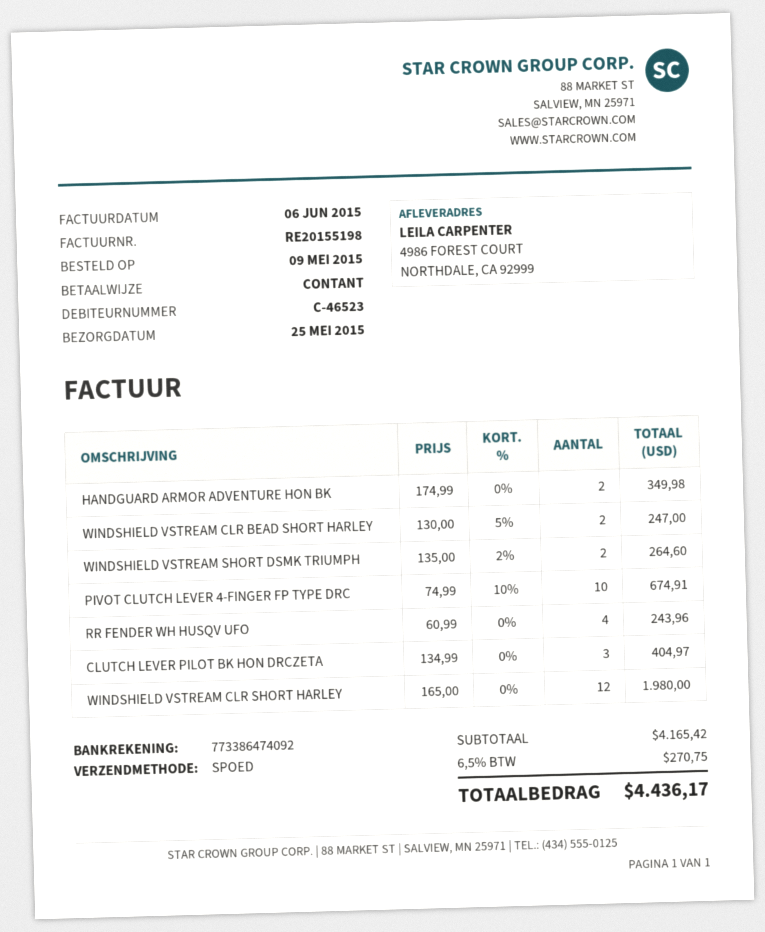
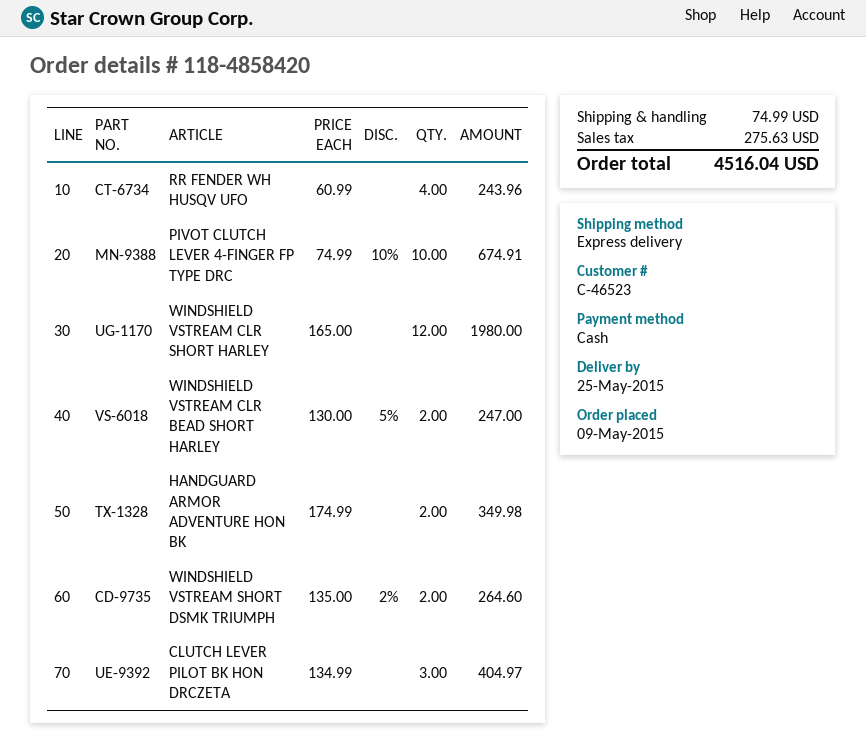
shipping: none -> 74.99
tax: 270.75 -> 275.63
total: 4436.17 -> 4516.04

